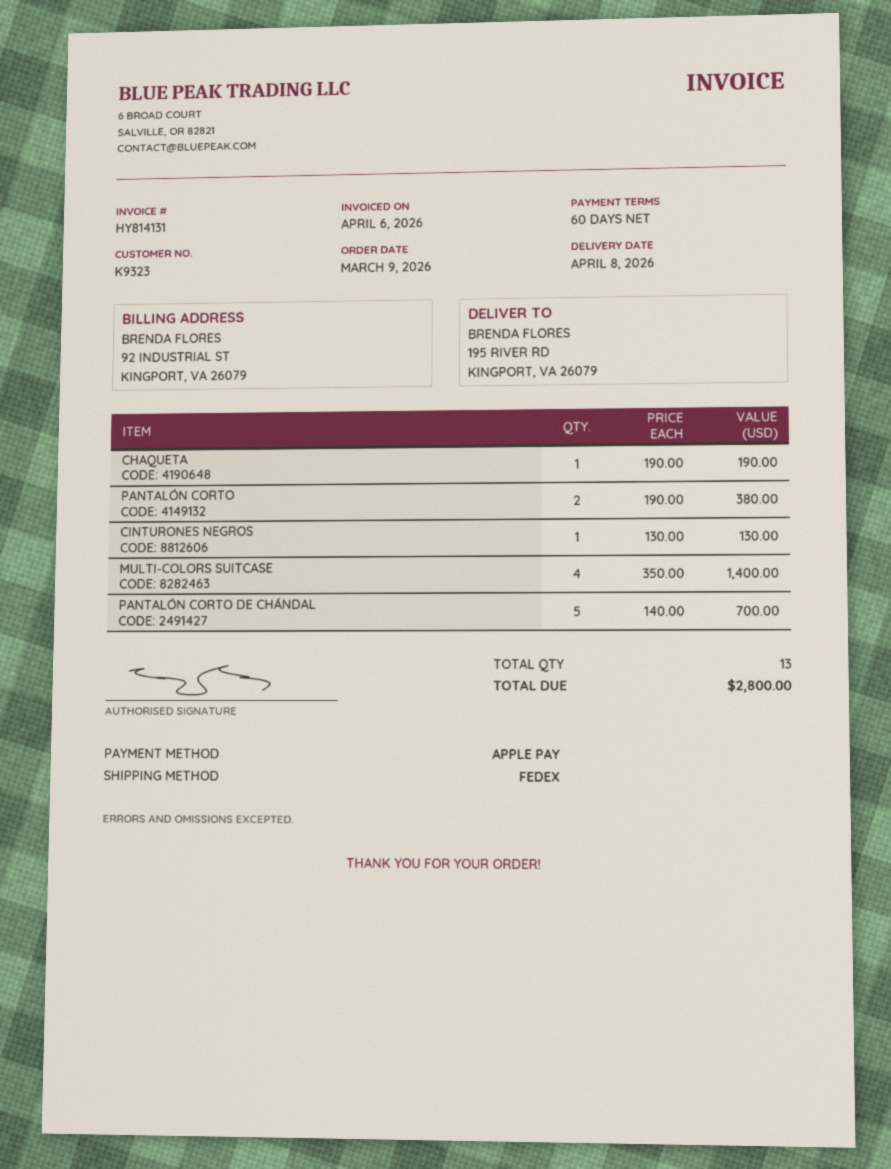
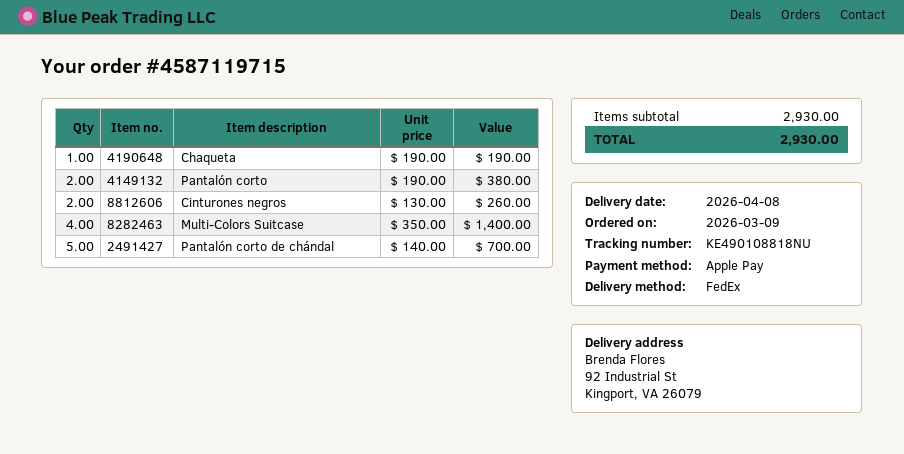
ship to: 195 RIVER RD, KINGPORT, VA 26079 -> 92 Industrial St, Kingport, VA 26079
CINTURONES NEGROS: 1 x 130.00 = 130.00 -> 2 x 130.00 = 260.00
total: 2800.00 -> 2930.00

